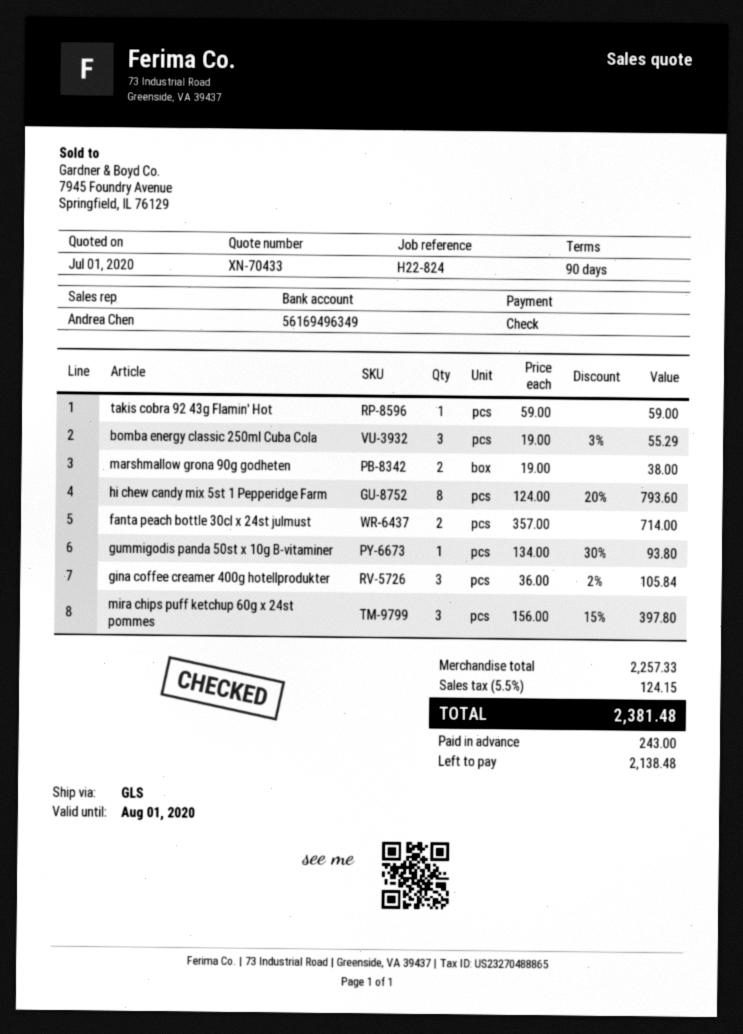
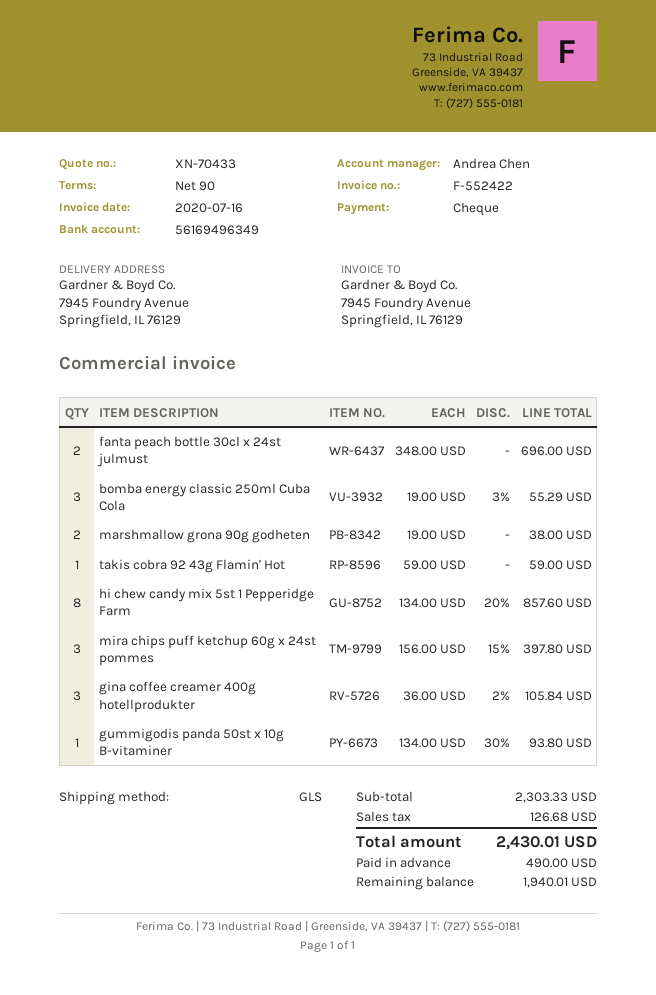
hi chew candy mix 5st 1 Pepperidge Farm: 8 x 124.00 - 20% = 793.60 -> 8 x 134.00 - 20% = 857.60
fanta peach bottle 30cl x 24st julmust: 2 x 357.00 = 714.00 -> 2 x 348.00 = 696.00
subtotal: 2257.33 -> 2303.33
tax: 124.15 -> 126.68
total: 2381.48 -> 2430.01
deposit: 243.00 -> 490.00
balance: 2138.48 -> 1940.01

